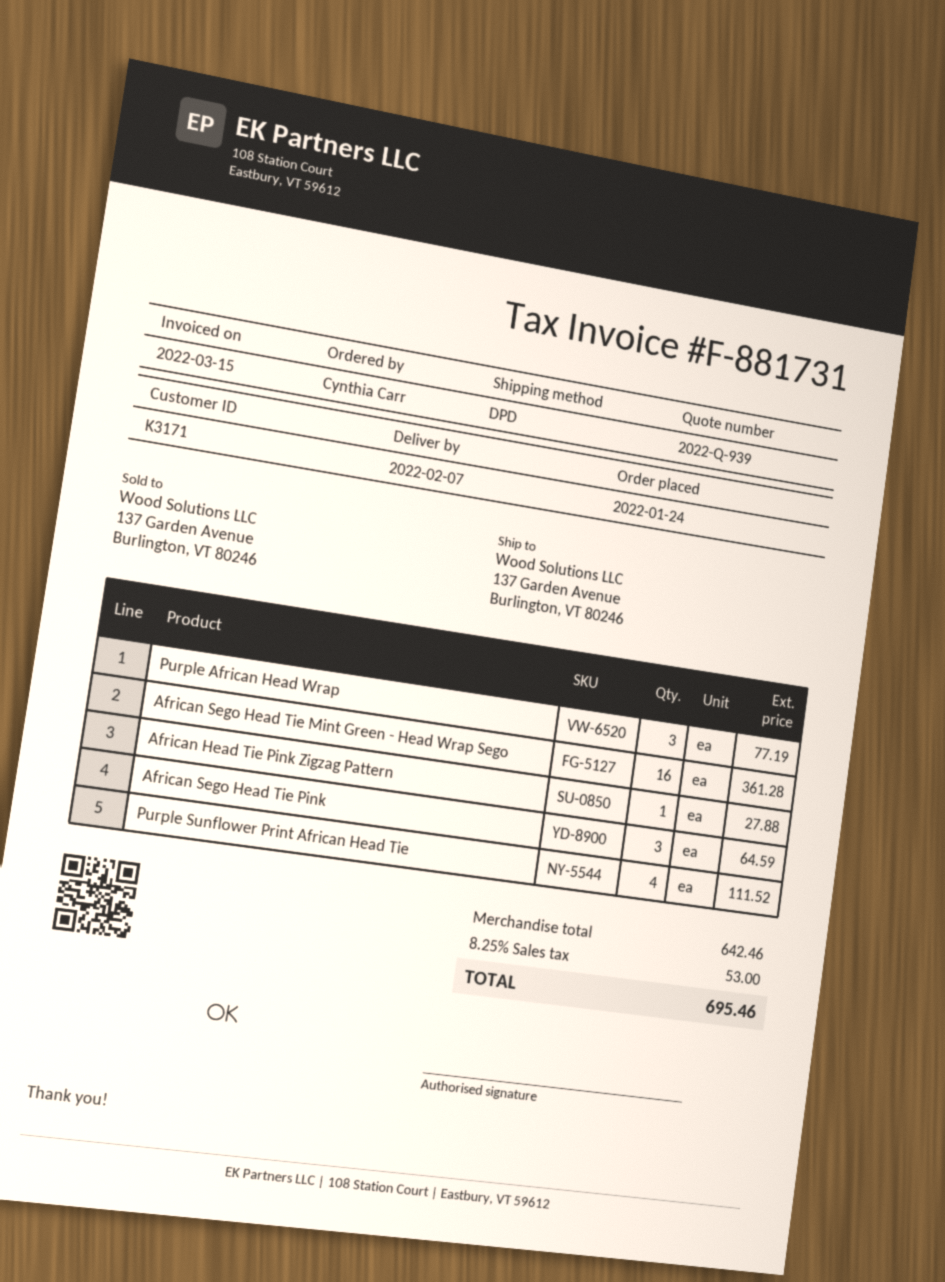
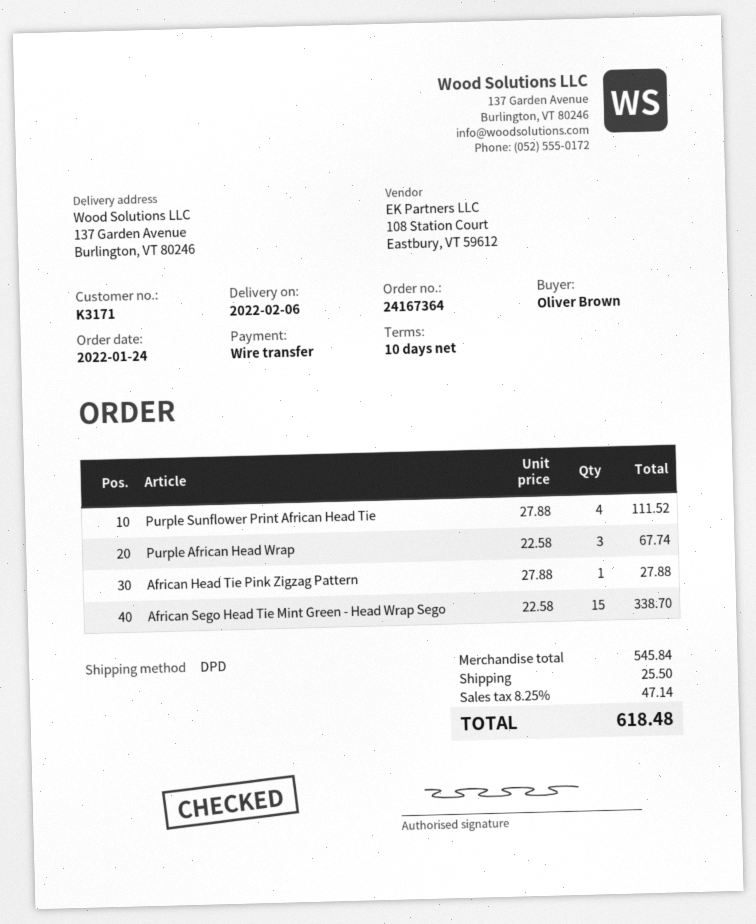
delivery date: 2022-02-07 -> 2022-02-06
ordered by: Cynthia Carr -> Oliver Brown
Purple African Head Wrap: 3 for 77.19 -> 3 for 67.74
African Sego Head Tie Mint Green - Head Wrap Sego: 16 for 361.28 -> 15 for 338.70
African Sego Head Tie Pink: 3 for 64.59 -> none
subtotal: 642.46 -> 545.84
shipping: none -> 25.50
tax: 8.25% = 53.00 -> 8.25% = 47.14
total: 695.46 -> 618.48

